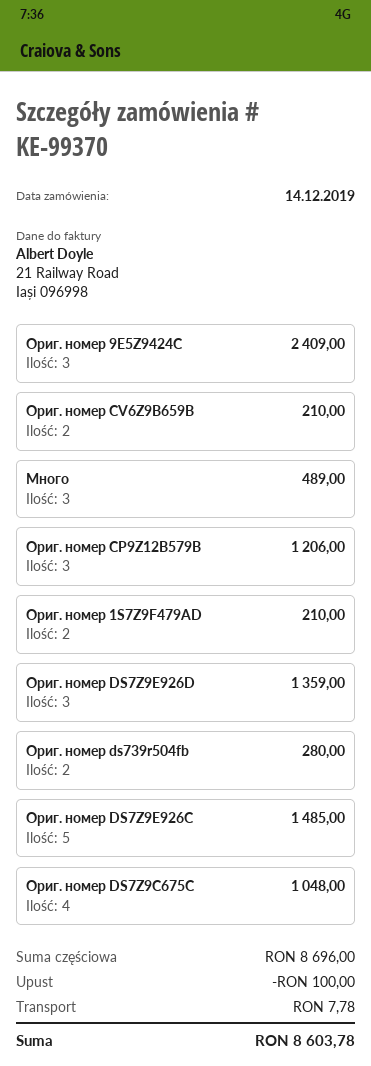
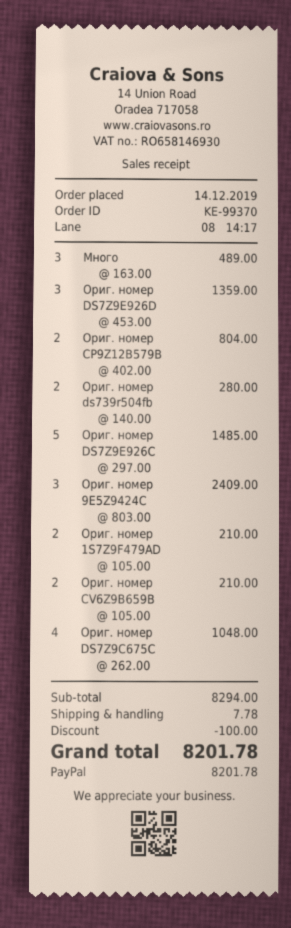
Ориг. номер CP9Z12B579B: 3 for 1206.00 -> 2 for 804.00
subtotal: 8696.00 -> 8294.00
total: 8603.78 -> 8201.78

